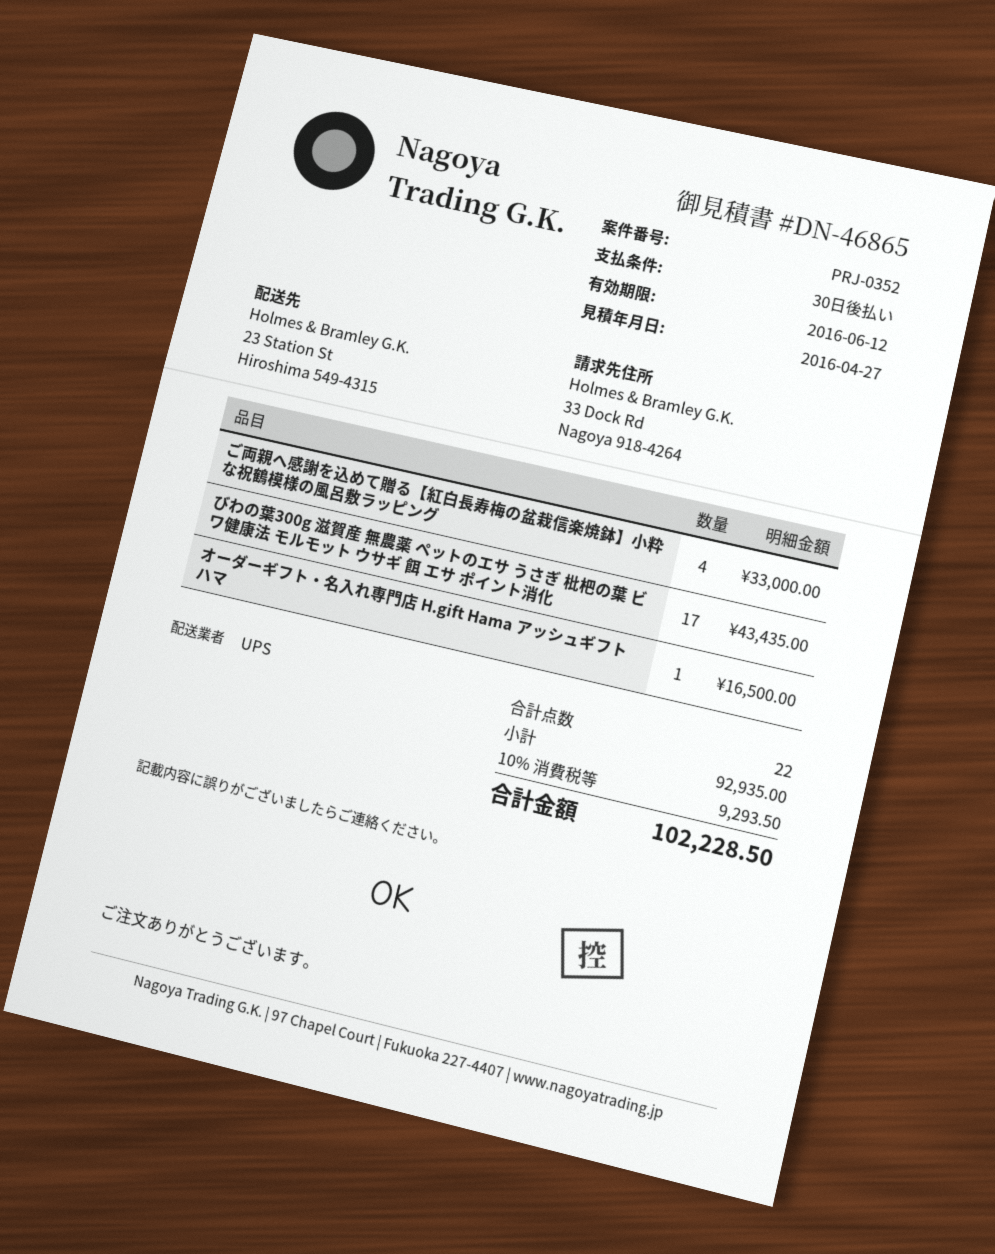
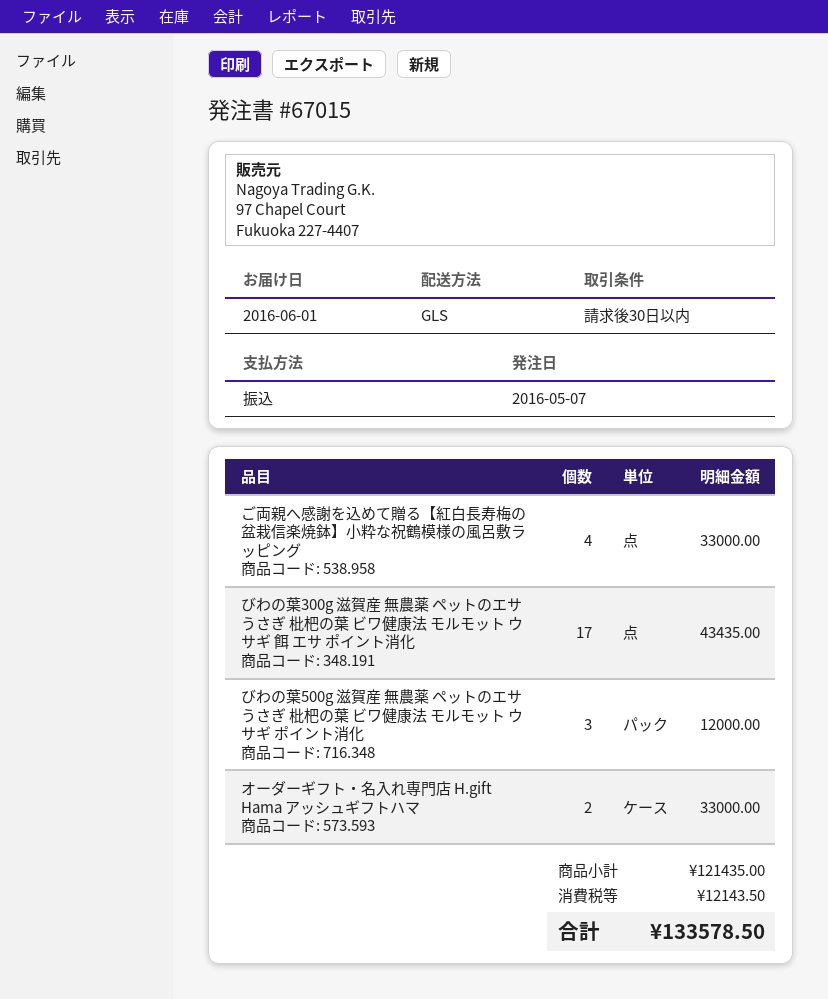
shipping method: UPS -> GLS
オーダーギフト・名入れ専門店 H.gift Hama アッシュギフトハマ: 1 for 16500.00 -> 2 for 33000.00
びわの葉500g 滋賀産 無農薬 ペットのエサ うさぎ 枇杷の葉 ビワ健康法 モルモット ウサギ ポイント消化: none -> 3 for 12000.00
subtotal: 92935.00 -> 121435.00
tax: 9293.50 -> 12143.50
total: 102228.50 -> 133578.50

